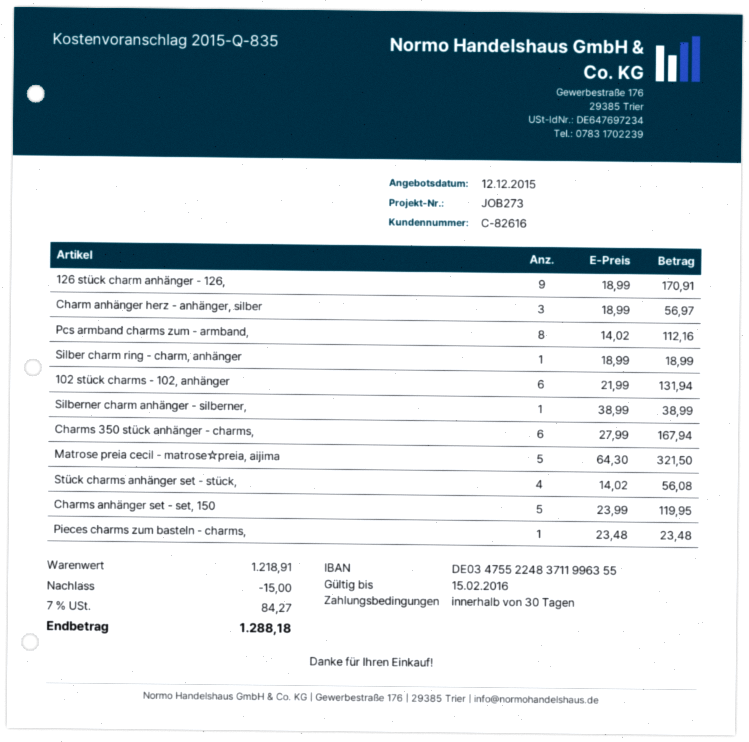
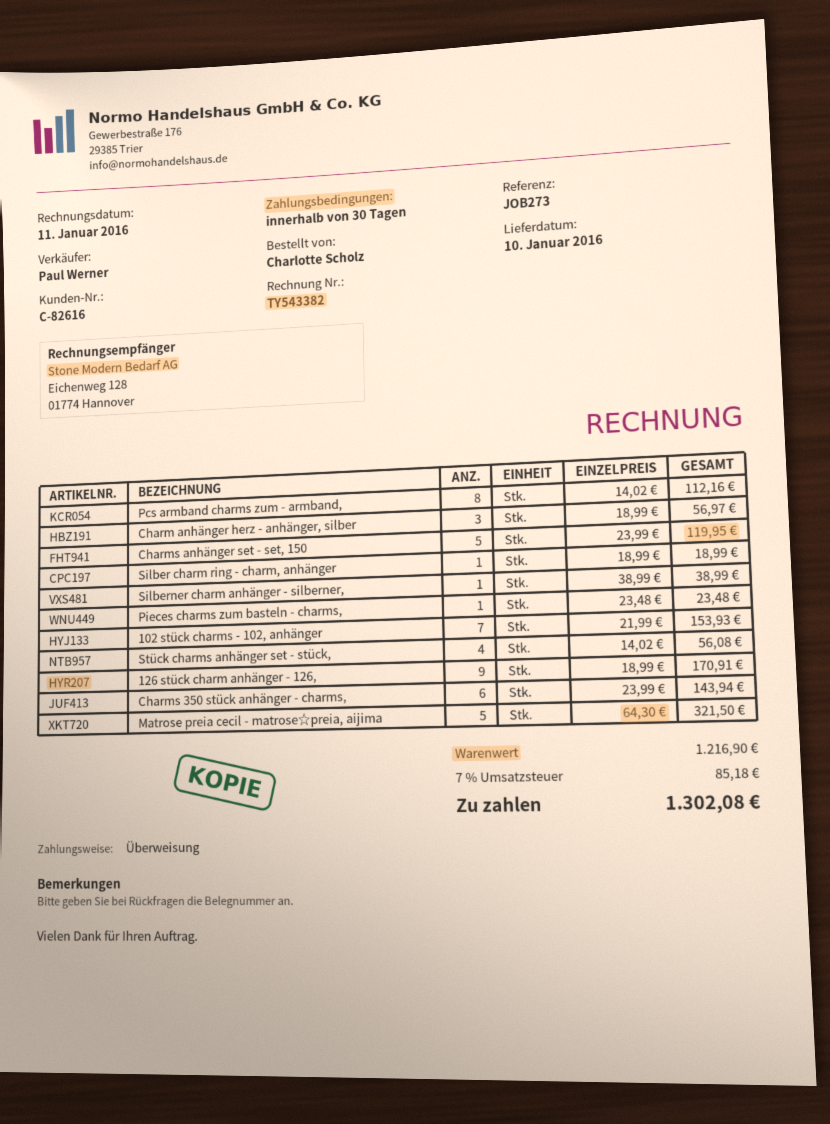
102 stück charms - 102, anhänger: 6 x 21.99 = 131.94 -> 7 x 21.99 = 153.93
Charms 350 stück anhänger - charms,: 6 x 27.99 = 167.94 -> 6 x 23.99 = 143.94
subtotal: 1218.91 -> 1216.90
discount: 15.00 -> none
tax: 7% = 84.27 -> 7% = 85.18
total: 1288.18 -> 1302.08

